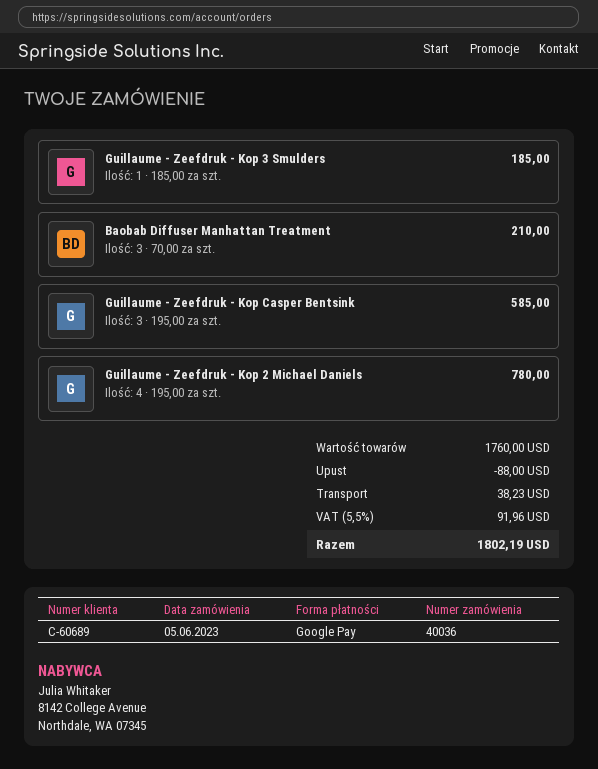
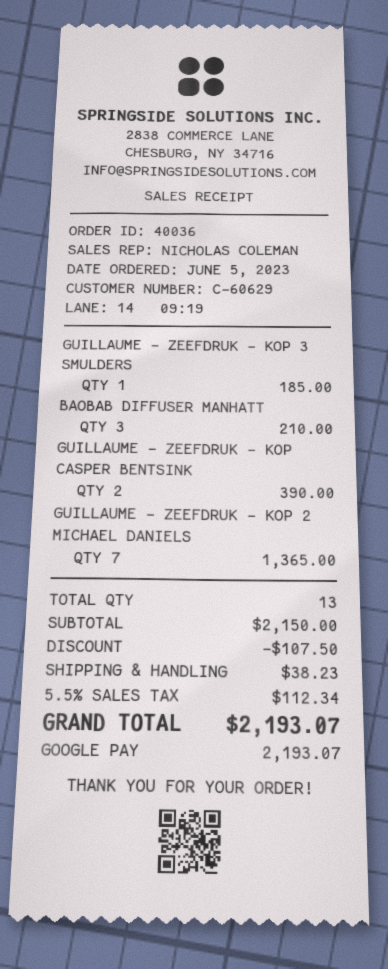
customer number: C-60689 -> C-60629
Guillaume - Zeefdruk - Kop Casper Bentsink: 3 for 585.00 -> 2 for 390.00
Guillaume - Zeefdruk - Kop 2 Michael Daniels: 4 for 780.00 -> 7 for 1365.00
subtotal: 1760.00 -> 2150.00
discount: 88.00 -> 107.50
tax: 5.5% = 91.96 -> 5.5% = 112.34
total: 1802.19 -> 2193.07

